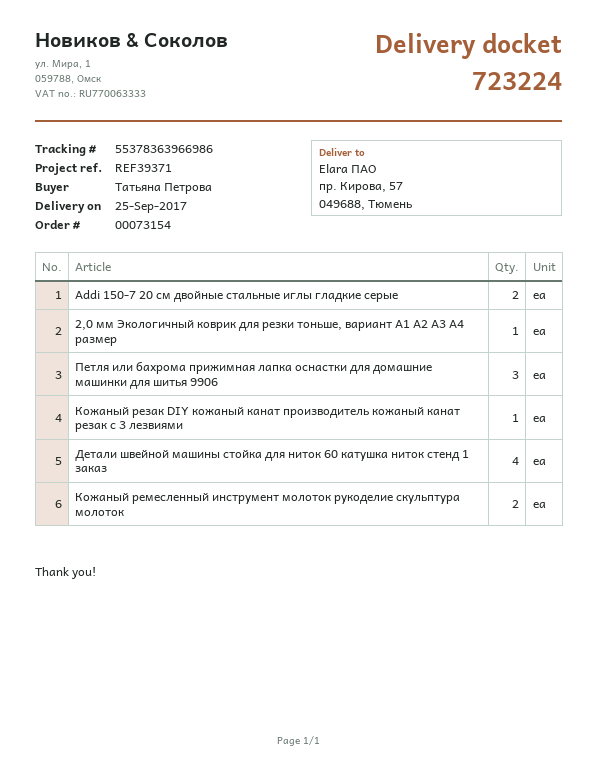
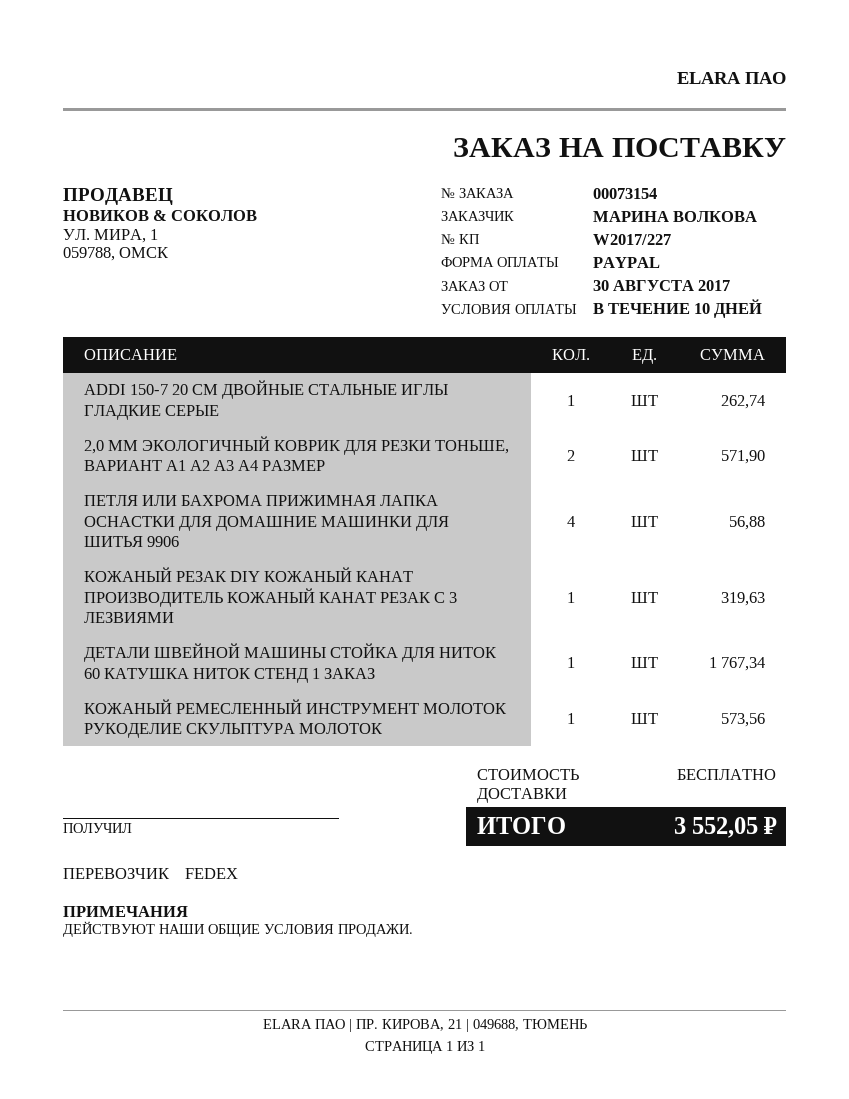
ordered by: Татьяна Петрова -> МАРИНА ВОЛКОВА
Addi 150-7 20 см двойные стальные иглы гладкие серые: 2 -> 1
2,0 мм Экологичный коврик для резки тоньше, вариант A1 A2 A3 A4 размер: 1 -> 2
Петля или бахрома прижимная лапка оснастки для домашние машинки для шитья 9906: 3 -> 4
Детали швейной машины стойка для ниток 60 катушка ниток стенд 1 заказ: 4 -> 1
Кожаный ремесленный инструмент молоток рукоделие скульптура молоток: 2 -> 1

